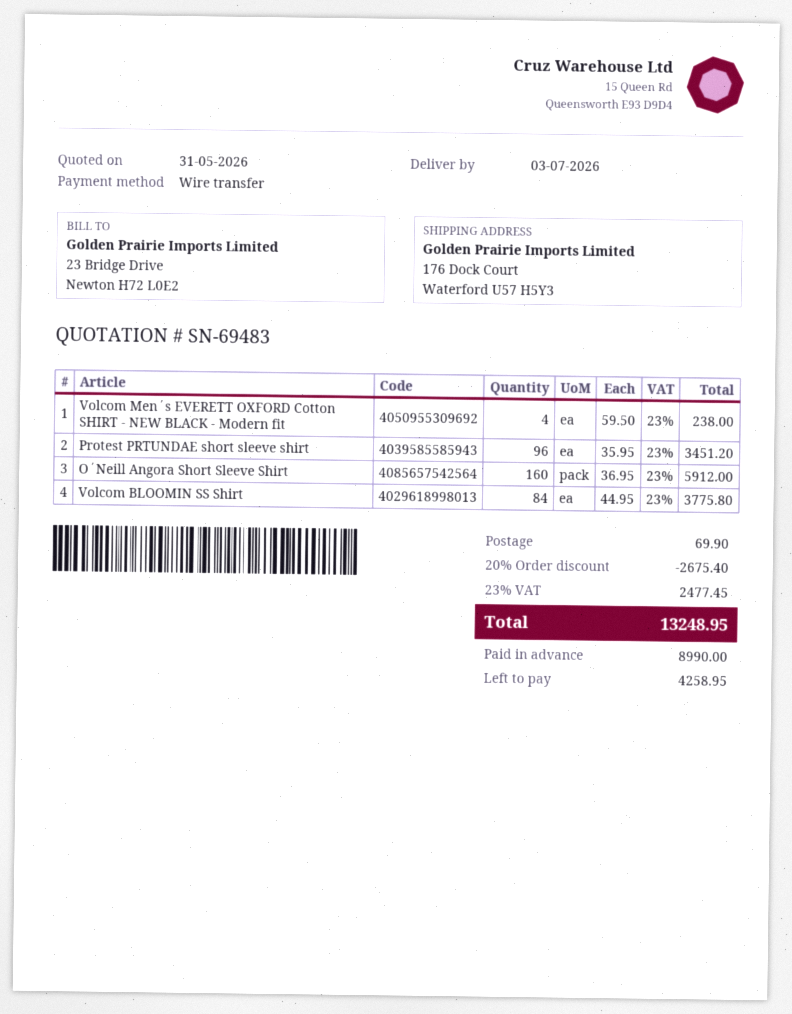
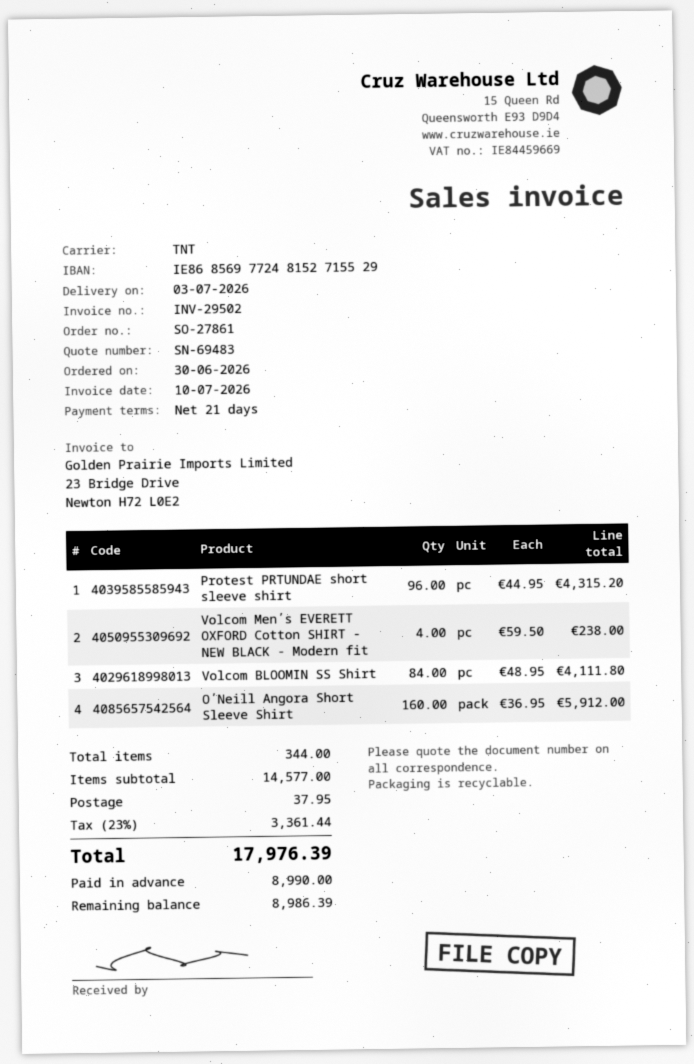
Protest PRTUNDAE short sleeve shirt: 96 x 35.95 = 3451.20 -> 96 x 44.95 = 4315.20
Volcom BLOOMIN SS Shirt: 84 x 44.95 = 3775.80 -> 84 x 48.95 = 4111.80
discount: 20% = 2675.40 -> none
shipping: 69.90 -> 37.95
tax: 23% = 2477.45 -> 23% = 3361.44
total: 13248.95 -> 17976.39
balance: 4258.95 -> 8986.39

